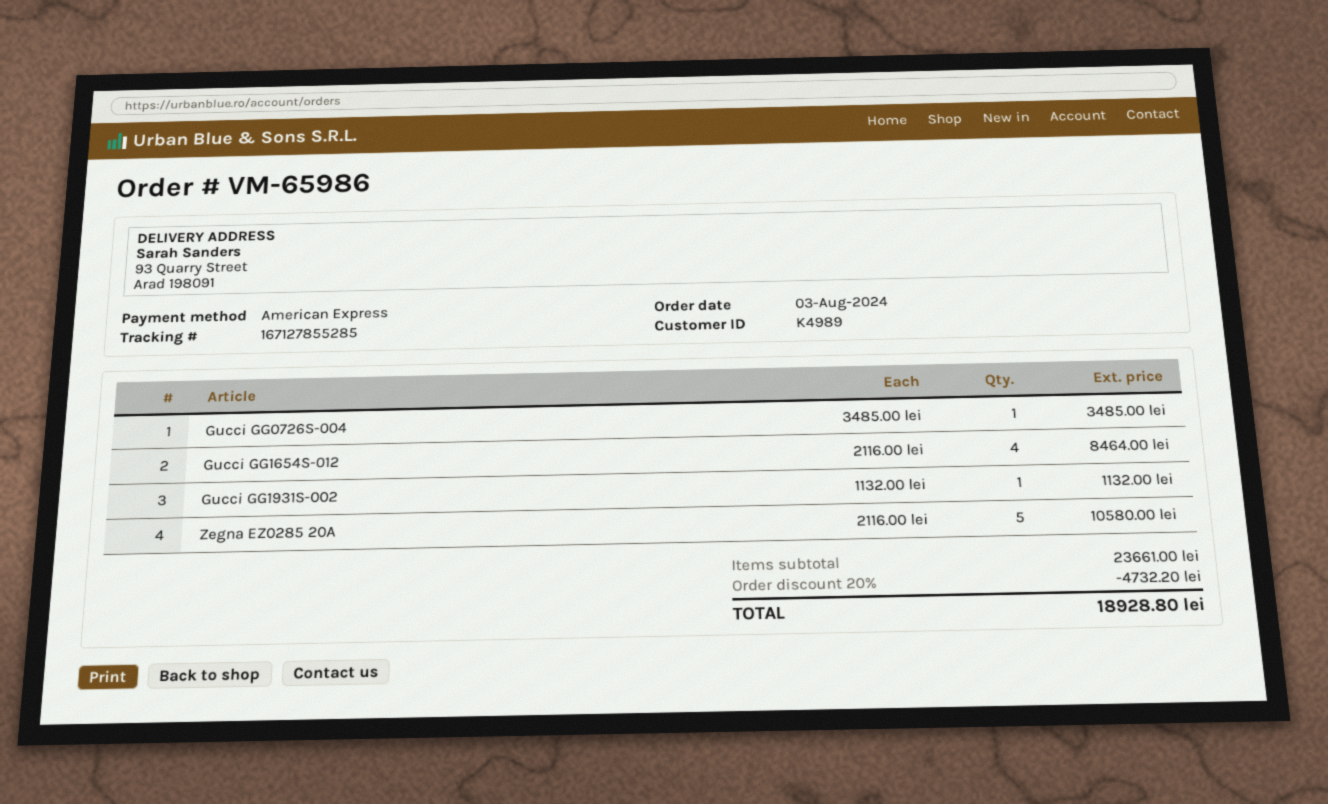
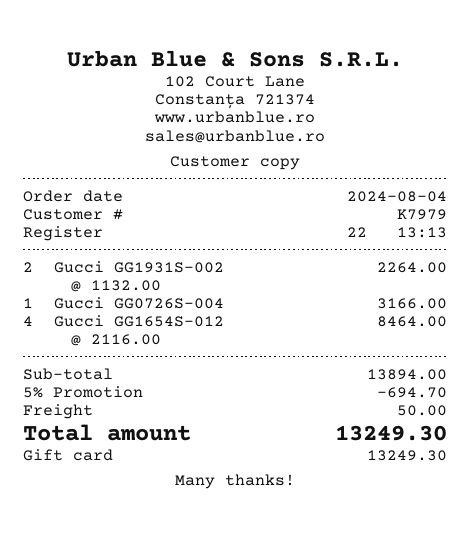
order date: 2024-08-03 -> 2024-08-04
customer number: K4989 -> K7979
payment method: American Express -> gift card
Gucci GG0726S-004: 1 x 3485.00 = 3485.00 -> 1 x 3166.00 = 3166.00
Gucci GG1931S-002: 1 x 1132.00 = 1132.00 -> 2 x 1132.00 = 2264.00
Zegna EZ0285 20A: 5 x 2116.00 = 10580.00 -> none
subtotal: 23661.00 -> 13894.00
discount: 20% = 4732.20 -> 5% = 694.70
shipping: none -> 50.00
total: 18928.80 -> 13249.30

